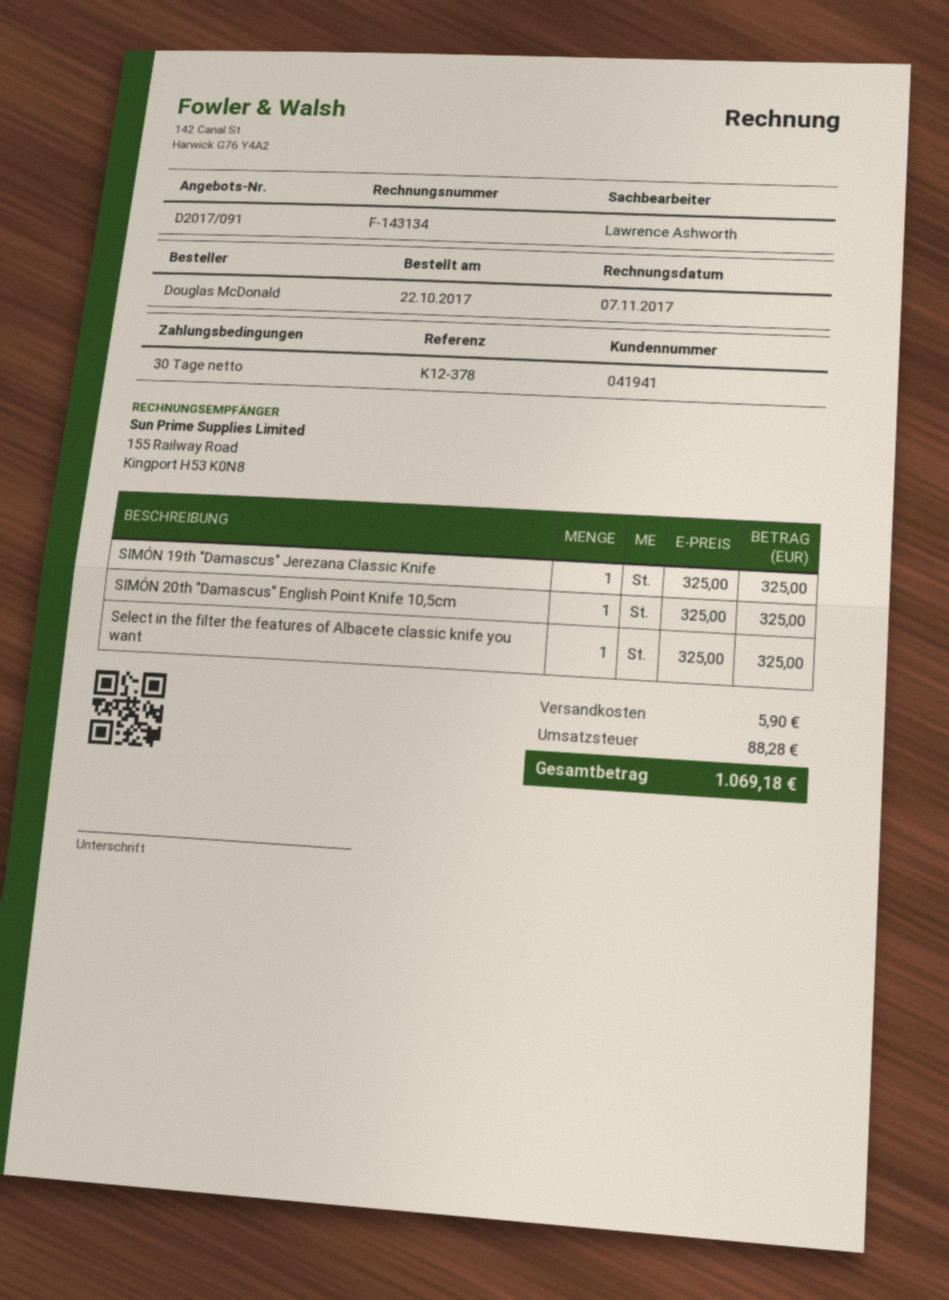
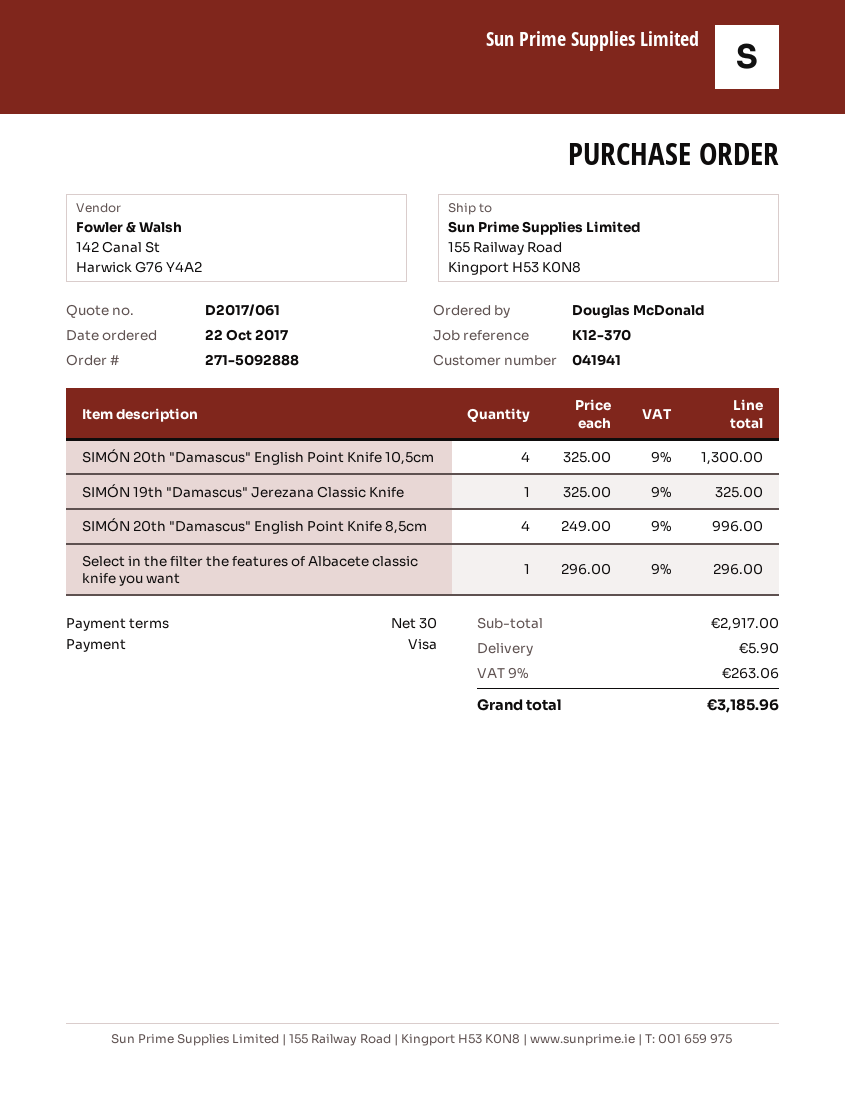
quote number: D2017/091 -> D2017/061
reference: K12-378 -> K12-370
SIMÓN 20th "Damascus" English Point Knife 10,5cm: 1 x 325.00 = 325.00 -> 4 x 325.00 = 1300.00
Select in the filter the features of Albacete classic knife you want: 1 x 325.00 = 325.00 -> 1 x 296.00 = 296.00
SIMÓN 20th "Damascus" English Point Knife 8,5cm: none -> 4 x 249.00 = 996.00
tax: 88.28 -> 263.06
total: 1069.18 -> 3185.96

